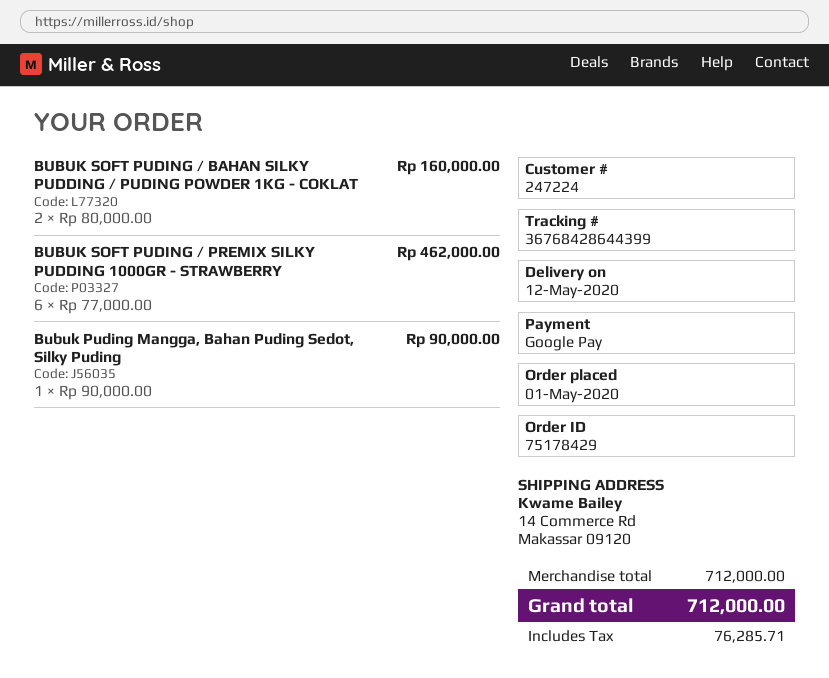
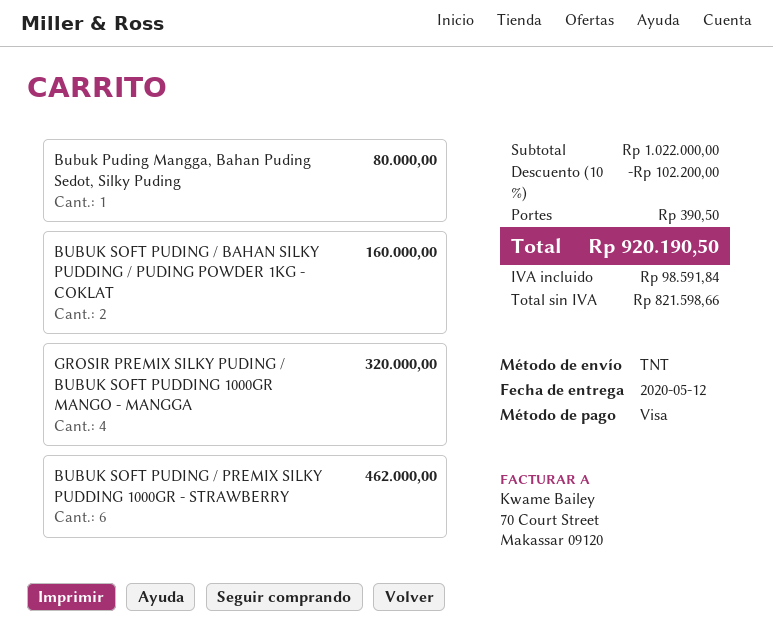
payment method: Google Pay -> Visa
Bubuk Puding Mangga, Bahan Puding Sedot, Silky Puding: 1 for 90000.00 -> 1 for 80000.00
GROSIR PREMIX SILKY PUDING / BUBUK SOFT PUDDING 1000GR MANGO - MANGGA: none -> 4 for 320000.00
subtotal: 712000.00 -> 1022000.00
discount: none -> 10% = 102200.00
shipping: none -> 390.50
tax: 76285.71 -> 98591.84
total: 712000.00 -> 920190.50

